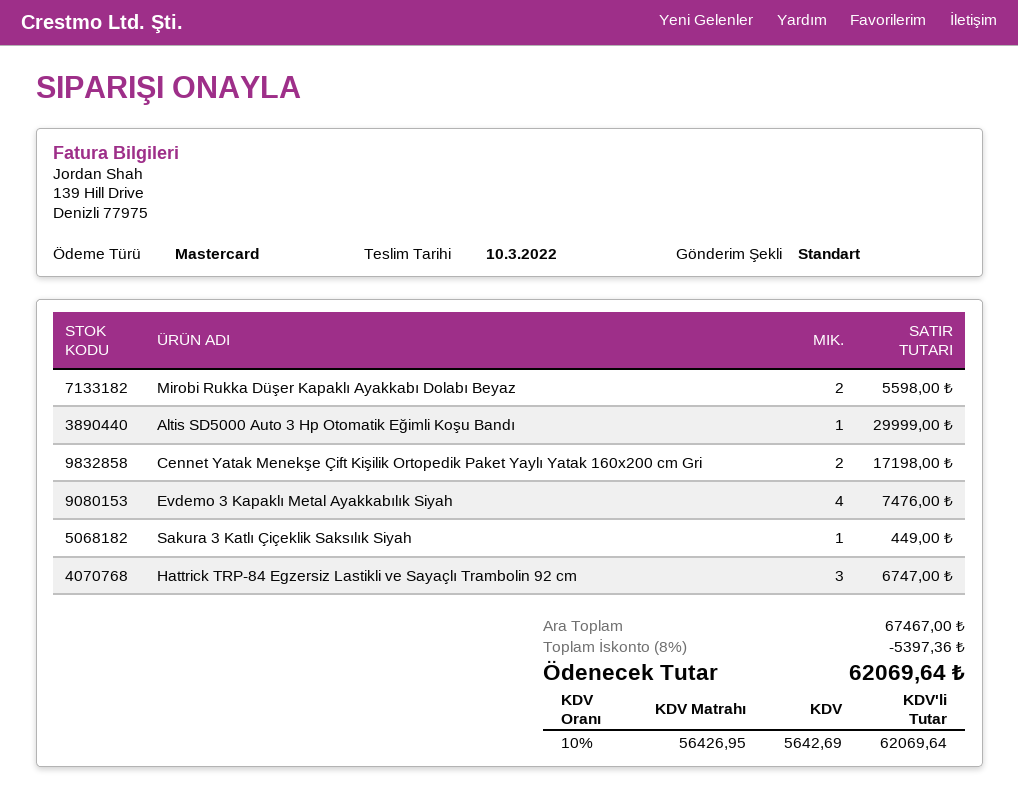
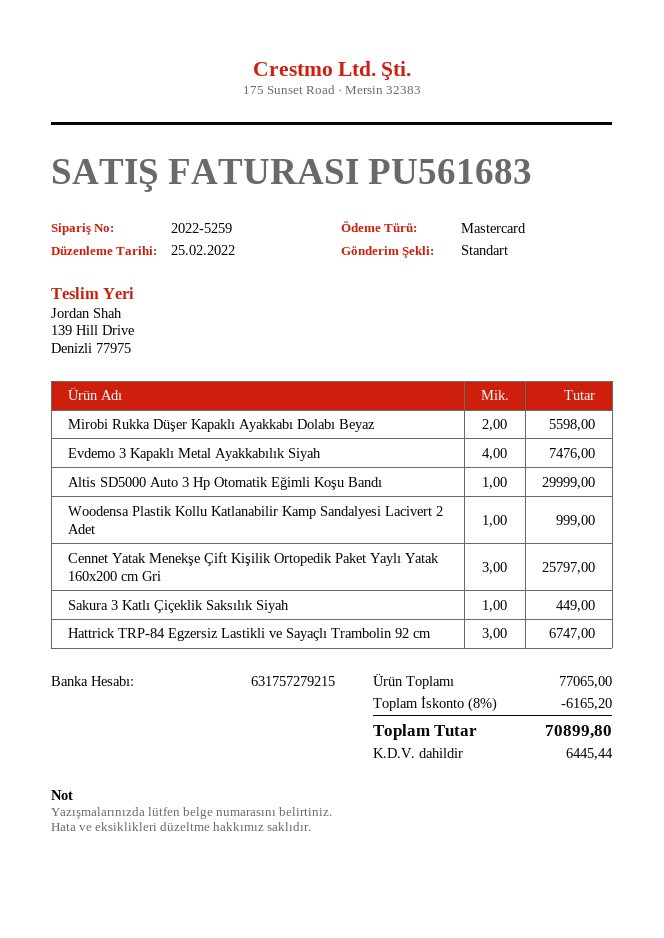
Cennet Yatak Menekşe Çift Kişilik Ortopedik Paket Yaylı Yatak 160x200 cm Gri: 2 for 17198.00 -> 3 for 25797.00
Woodensa Plastik Kollu Katlanabilir Kamp Sandalyesi Lacivert 2 Adet: none -> 1 for 999.00
subtotal: 67467.00 -> 77065.00
discount: 8% = 5397.36 -> 8% = 6165.20
tax: 5642.69 -> 6445.44
total: 62069.64 -> 70899.80

